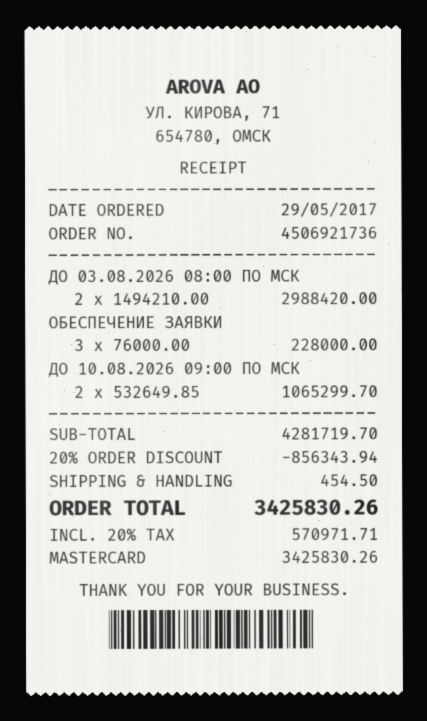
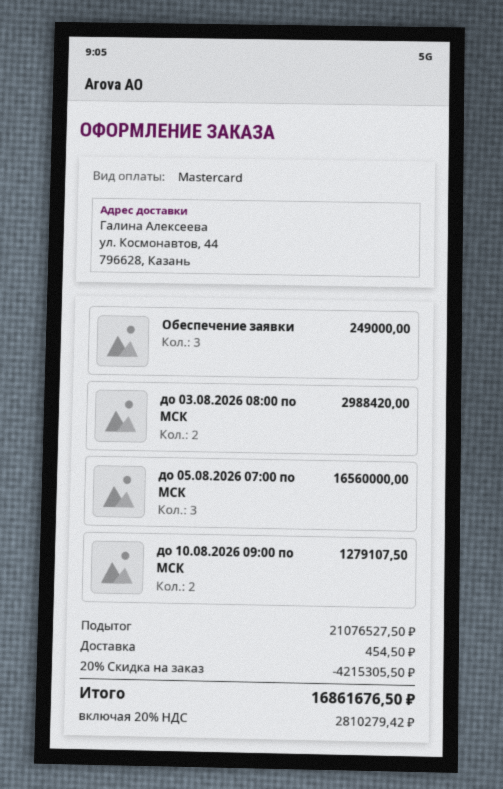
ОБЕСПЕЧЕНИЕ ЗАЯВКИ: 3 for 228000.00 -> 3 for 249000.00
ДО 10.08.2026 09:00 ПО МСК: 2 for 1065299.70 -> 2 for 1279107.50
до 05.08.2026 07:00 по МСК: none -> 3 for 16560000.00
subtotal: 4281719.70 -> 21076527.50
discount: 20% = 856343.94 -> 20% = 4215305.50
tax: 20% = 570971.71 -> 20% = 2810279.42
total: 3425830.26 -> 16861676.50

